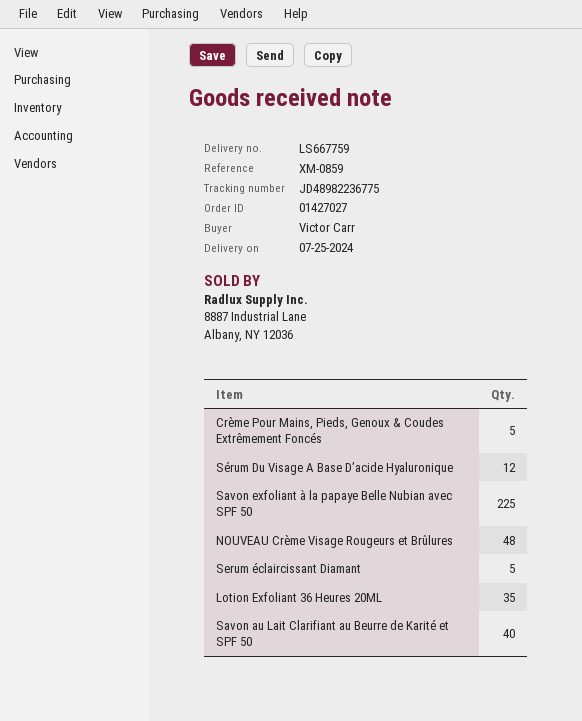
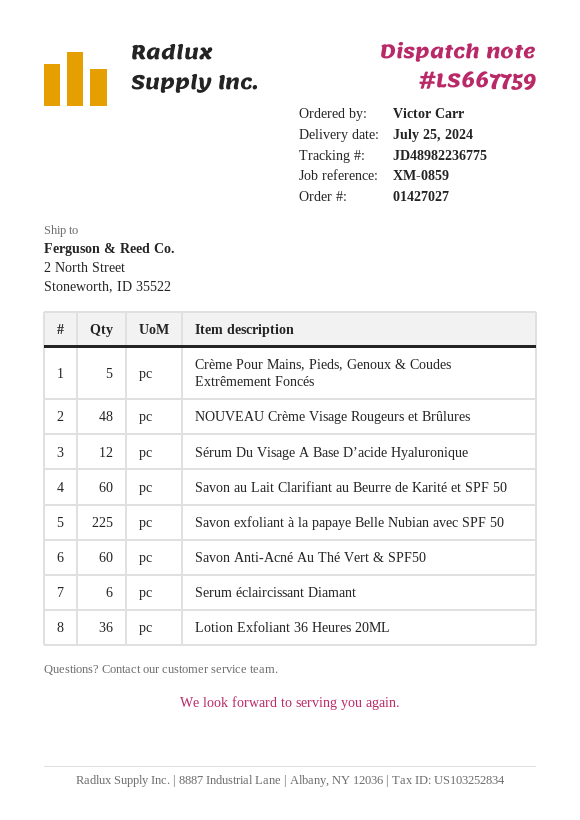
Serum éclaircissant Diamant: 5 -> 6
Lotion Exfoliant 36 Heures 20ML: 35 -> 36
Savon au Lait Clarifiant au Beurre de Karité et SPF 50: 40 -> 60
Savon Anti-Acné Au Thé Vert & SPF50: none -> 60

